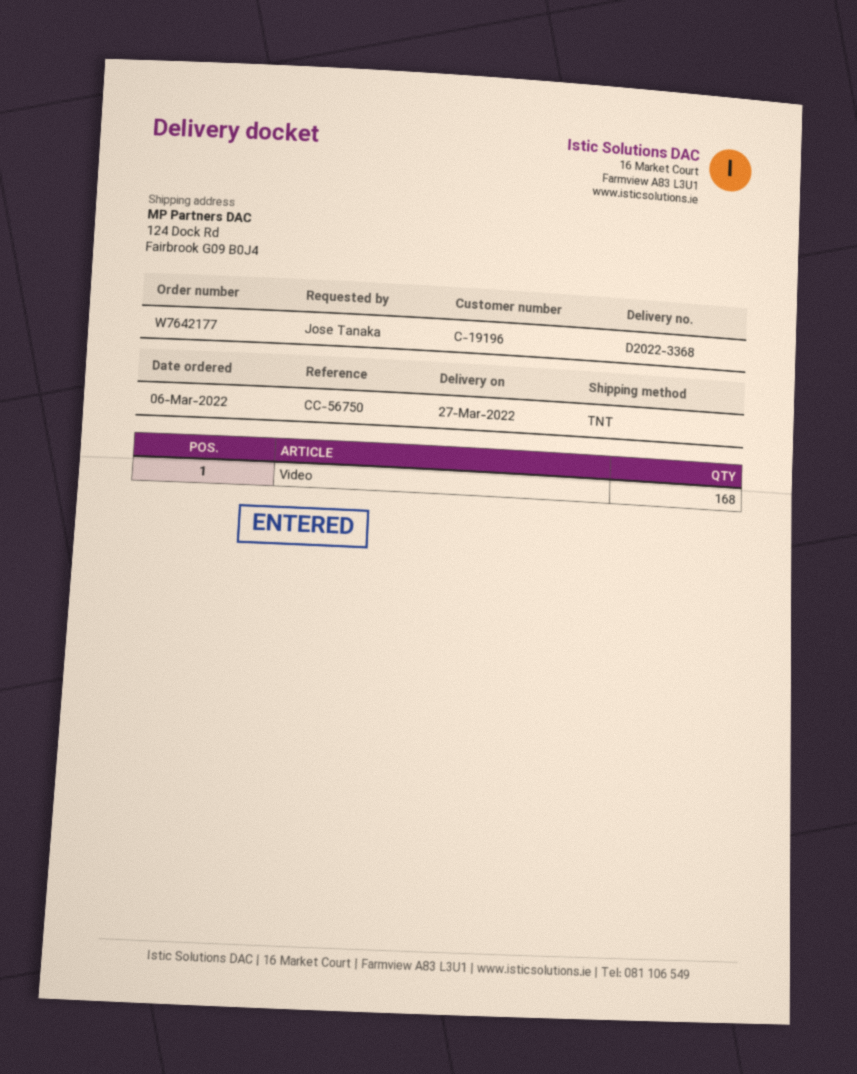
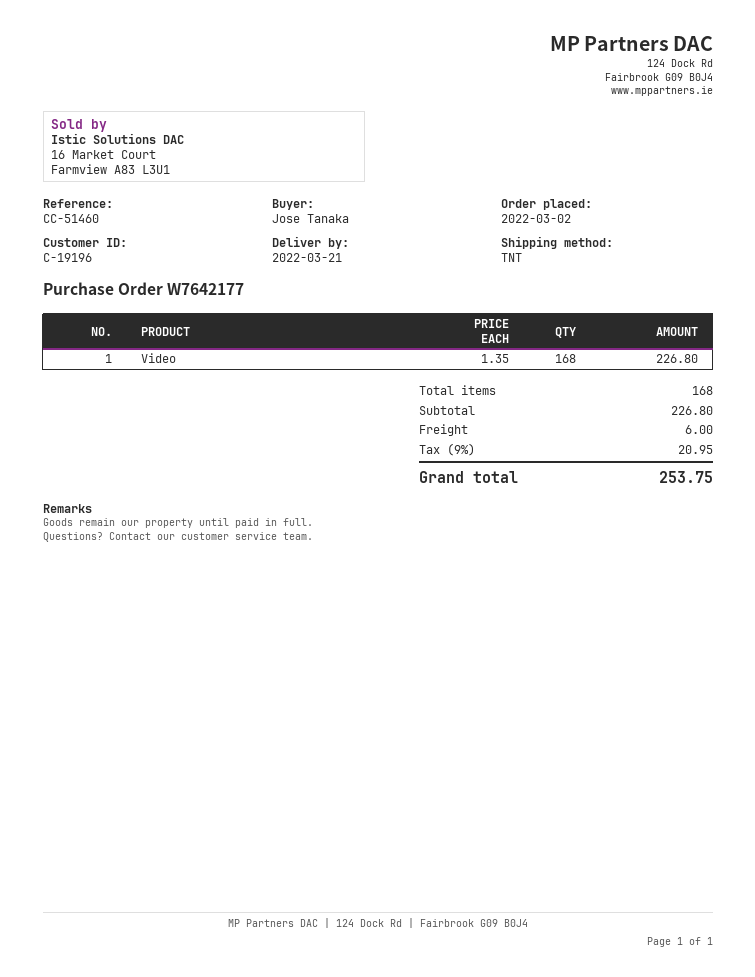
order date: 2022-03-06 -> 2022-03-02
delivery date: 2022-03-27 -> 2022-03-21
reference: CC-56750 -> CC-51460

